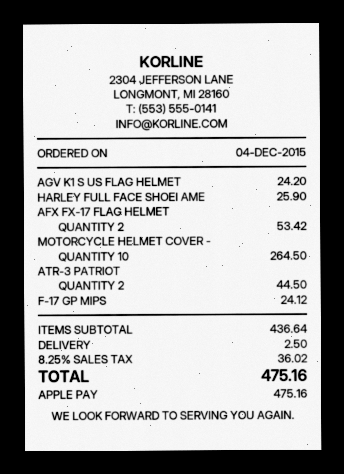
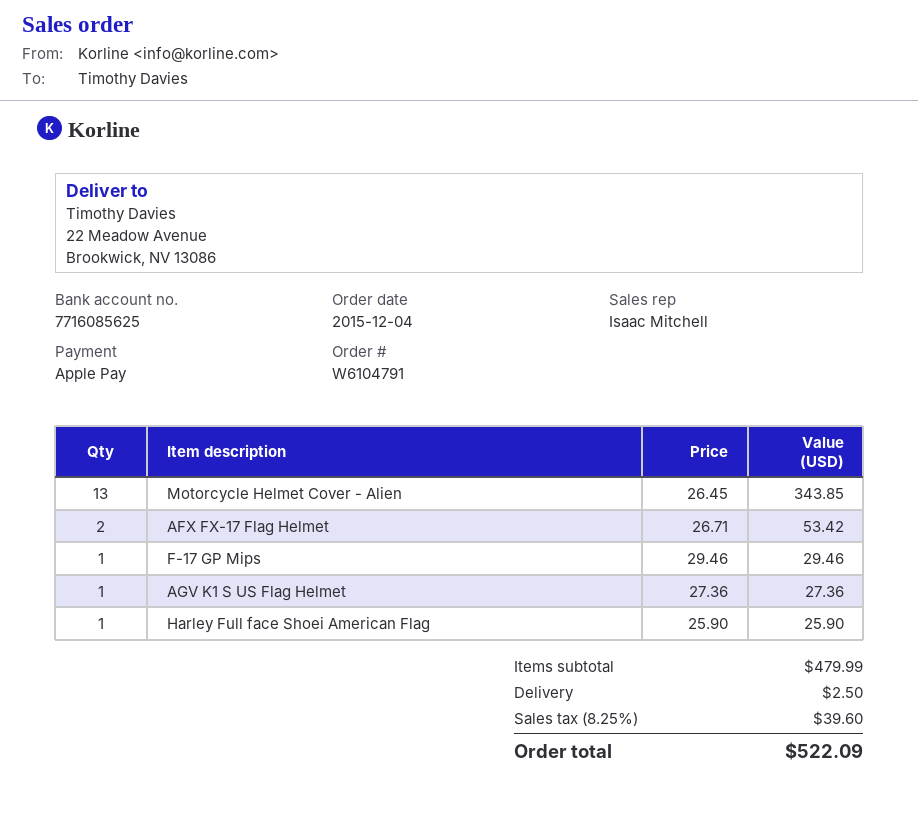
AGV K1 S US FLAG HELMET: 1 for 24.20 -> 1 for 27.36
MOTORCYCLE HELMET COVER -: 10 for 264.50 -> 13 for 343.85
ATR-3 PATRIOT: 2 for 44.50 -> none
F-17 GP MIPS: 1 for 24.12 -> 1 for 29.46
subtotal: 436.64 -> 479.99
tax: 8.25% = 36.02 -> 8.25% = 39.60
total: 475.16 -> 522.09

